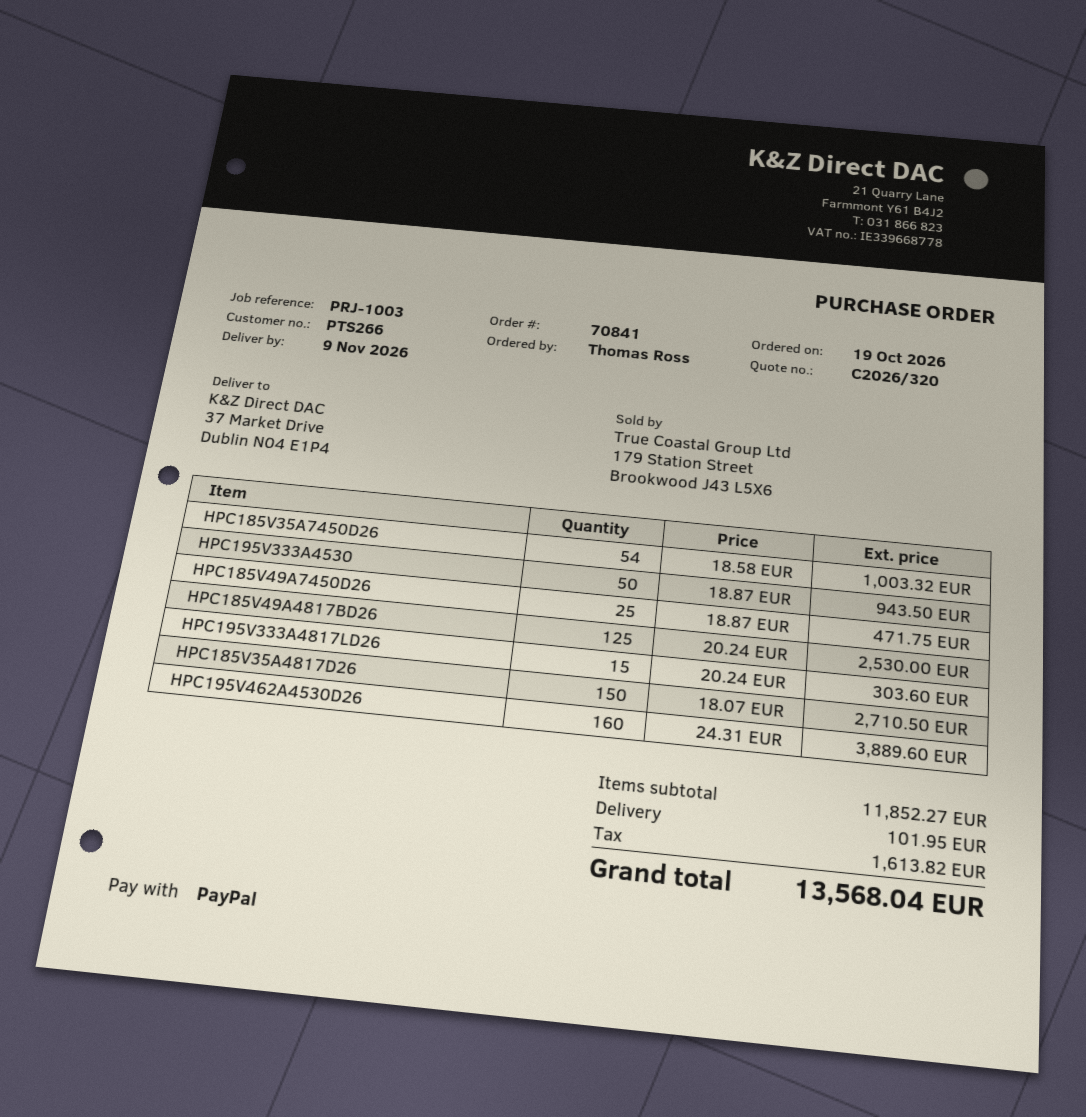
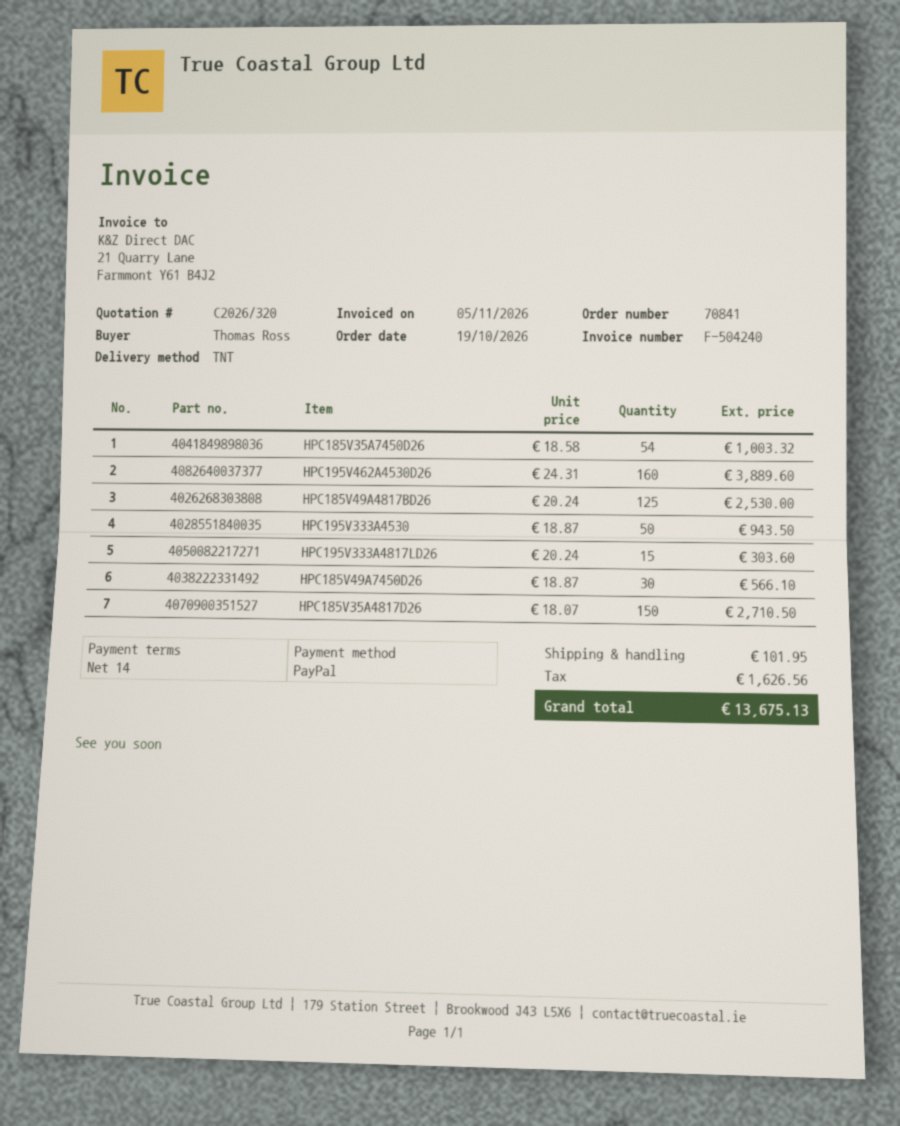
HPC185V49A7450D26: 25 x 18.87 = 471.75 -> 30 x 18.87 = 566.10
tax: 1613.82 -> 1626.56
total: 13568.04 -> 13675.13

